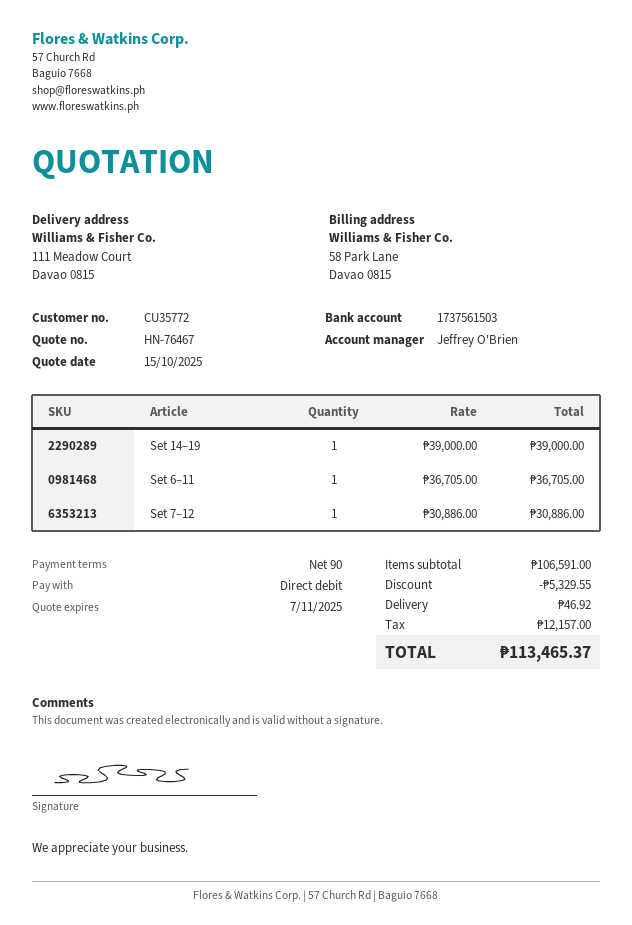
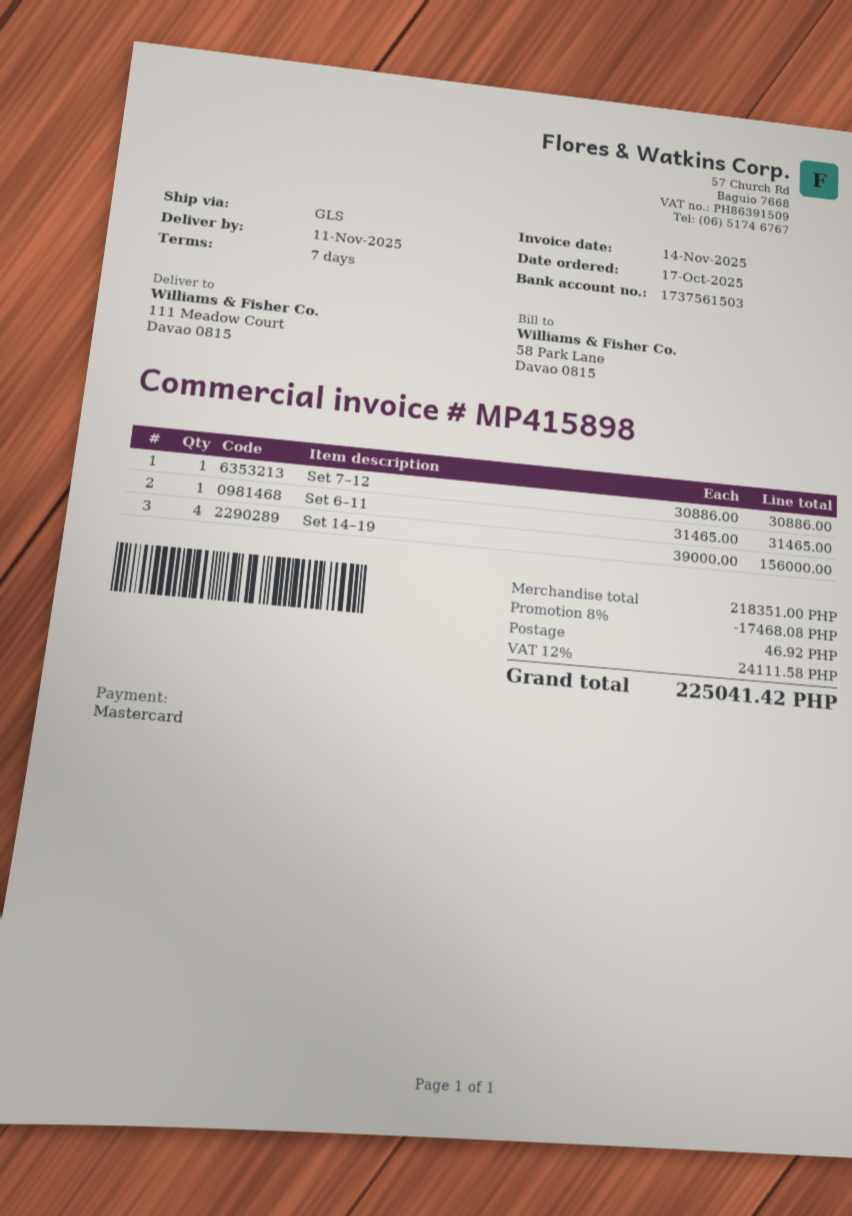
payment terms: 90 days -> 7 days
payment method: direct debit -> Mastercard
Set 14–19: 1 x 39000.00 = 39000.00 -> 4 x 39000.00 = 156000.00
Set 6–11: 1 x 36705.00 = 36705.00 -> 1 x 31465.00 = 31465.00
subtotal: 106591.00 -> 218351.00
discount: 5329.55 -> 17468.08
tax: 12157.00 -> 24111.58
total: 113465.37 -> 225041.42

